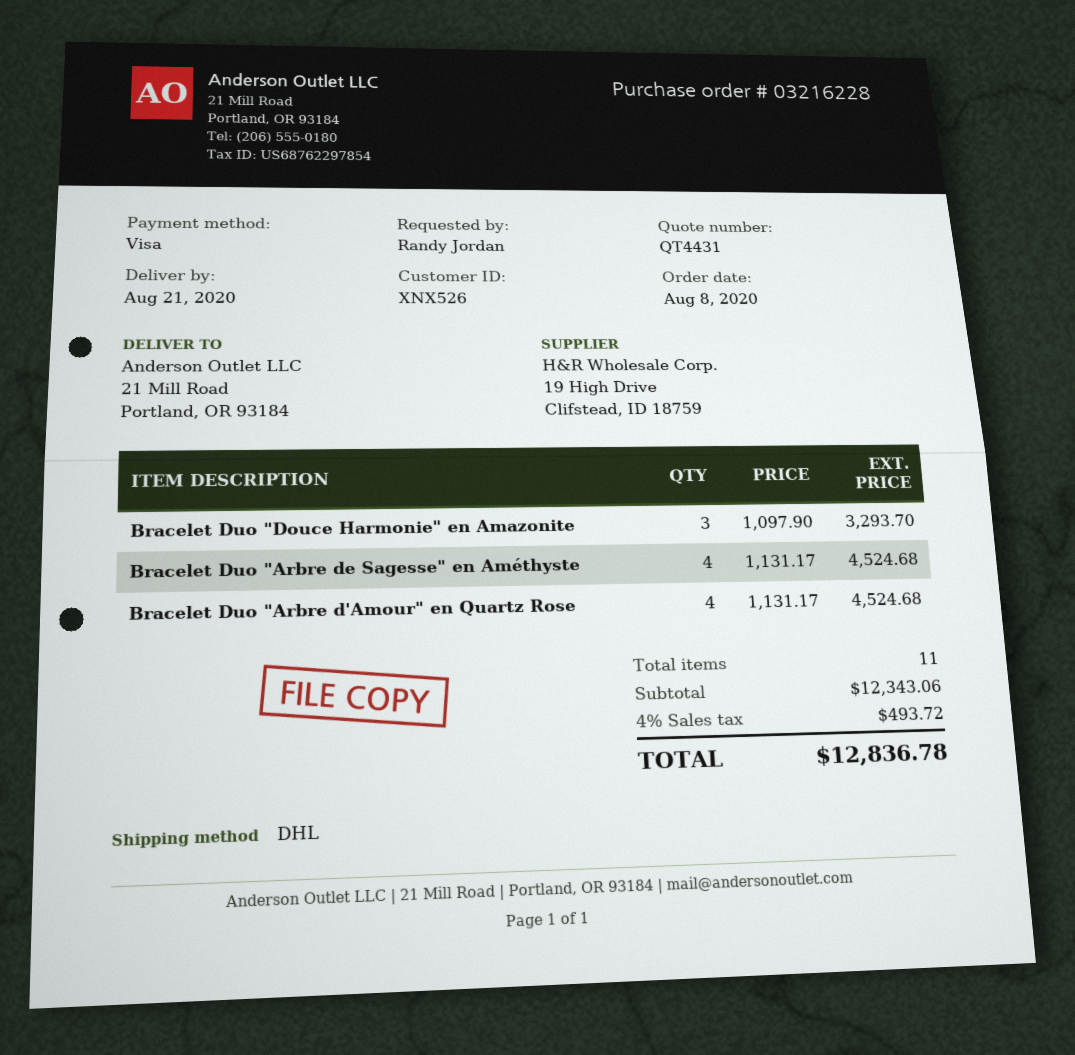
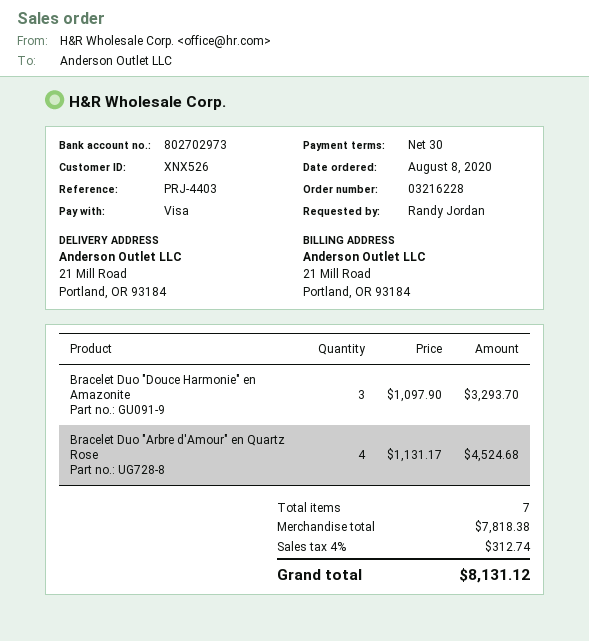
Bracelet Duo "Arbre de Sagesse" en Améthyste: 4 x 1131.17 = 4524.68 -> none
total quantity: 11 -> 7
subtotal: 12343.06 -> 7818.38
tax: 4% = 493.72 -> 4% = 312.74
total: 12836.78 -> 8131.12

